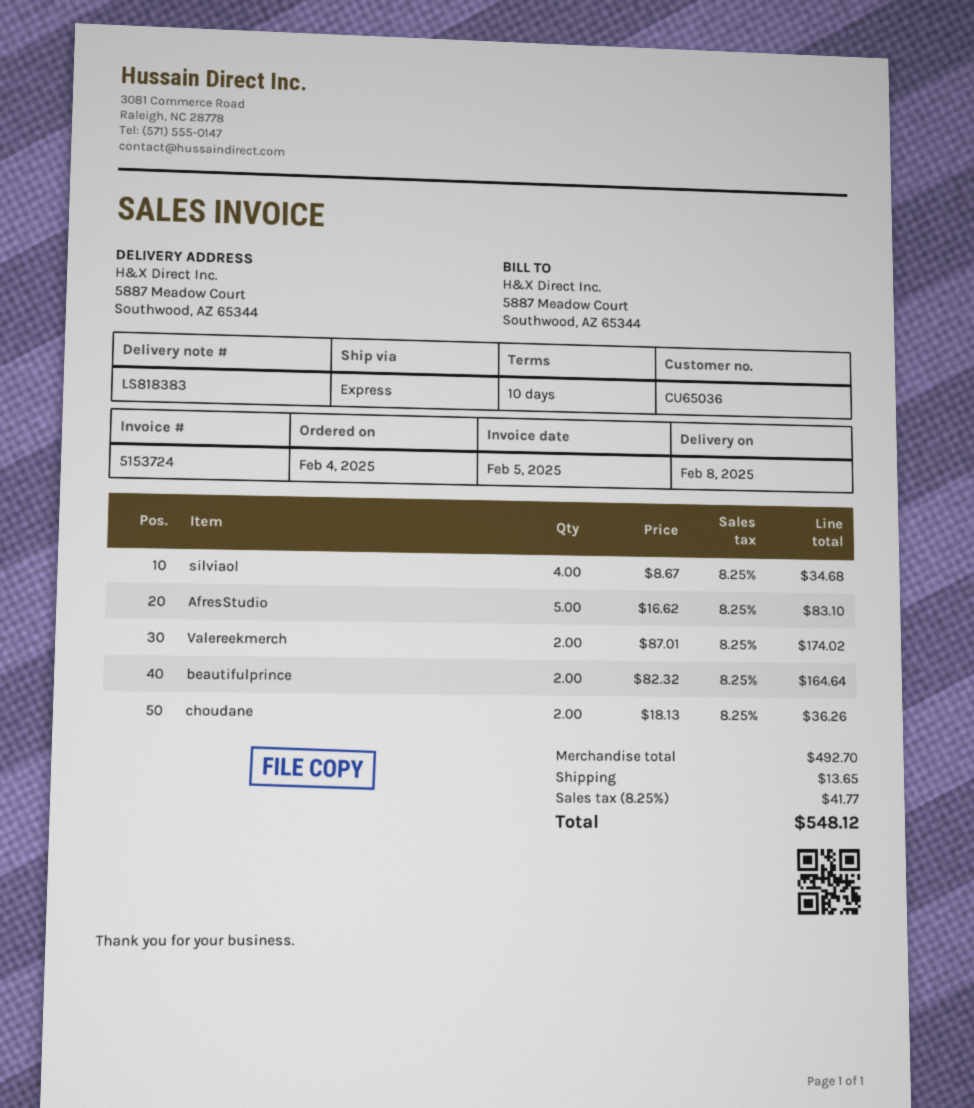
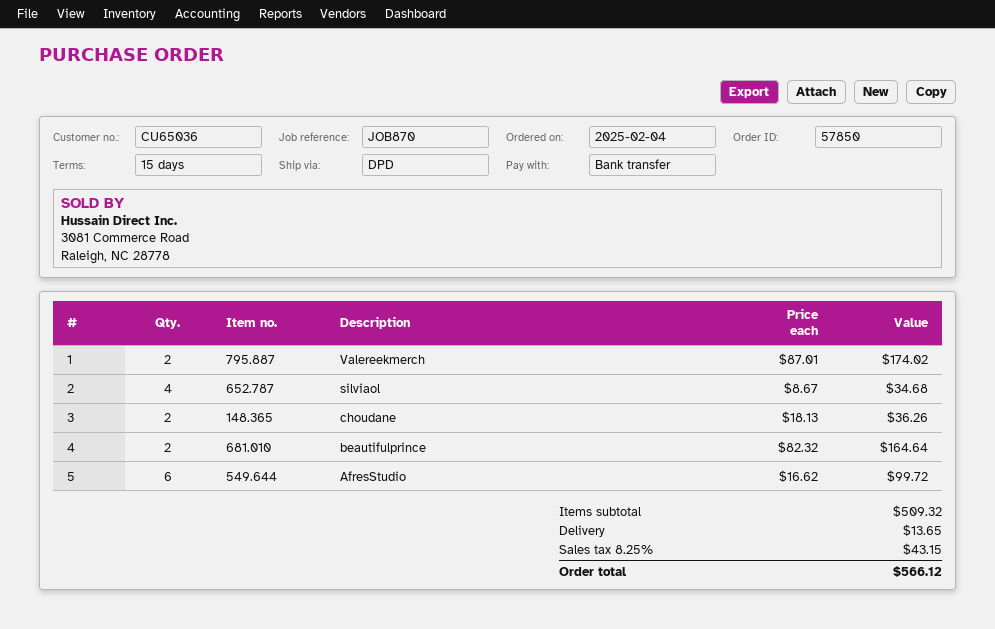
payment terms: 10 days -> 15 days
shipping method: express -> DPD
AfresStudio: 5 x 16.62 = 83.10 -> 6 x 16.62 = 99.72
subtotal: 492.70 -> 509.32
tax: 8.25% = 41.77 -> 8.25% = 43.15
total: 548.12 -> 566.12

